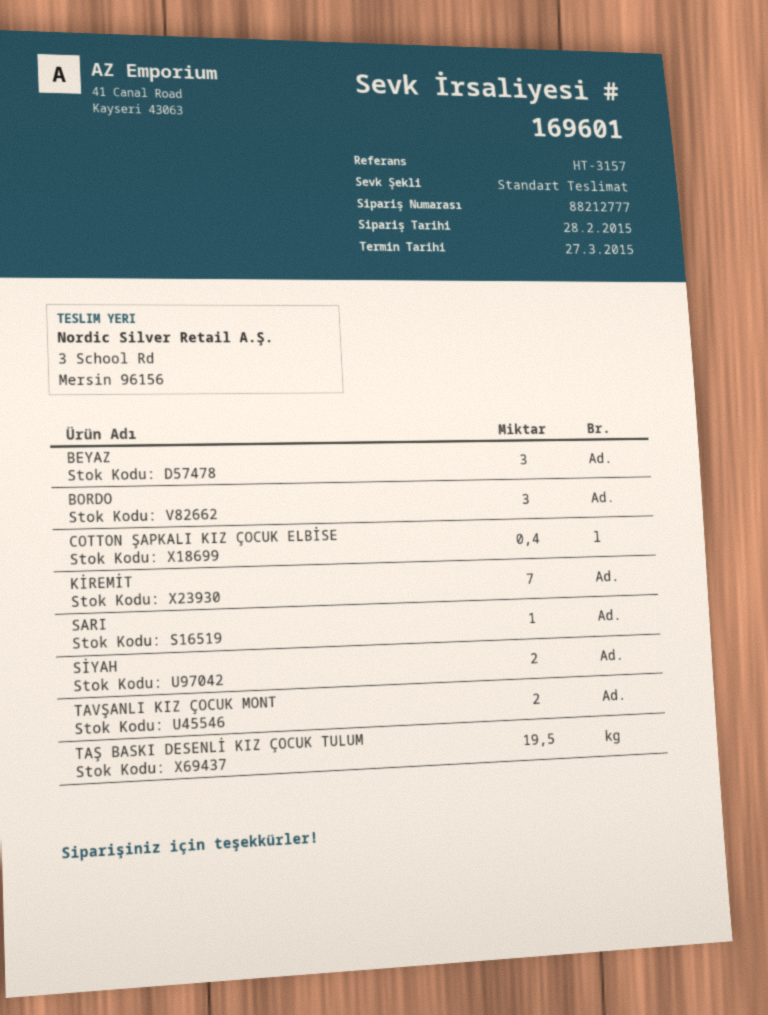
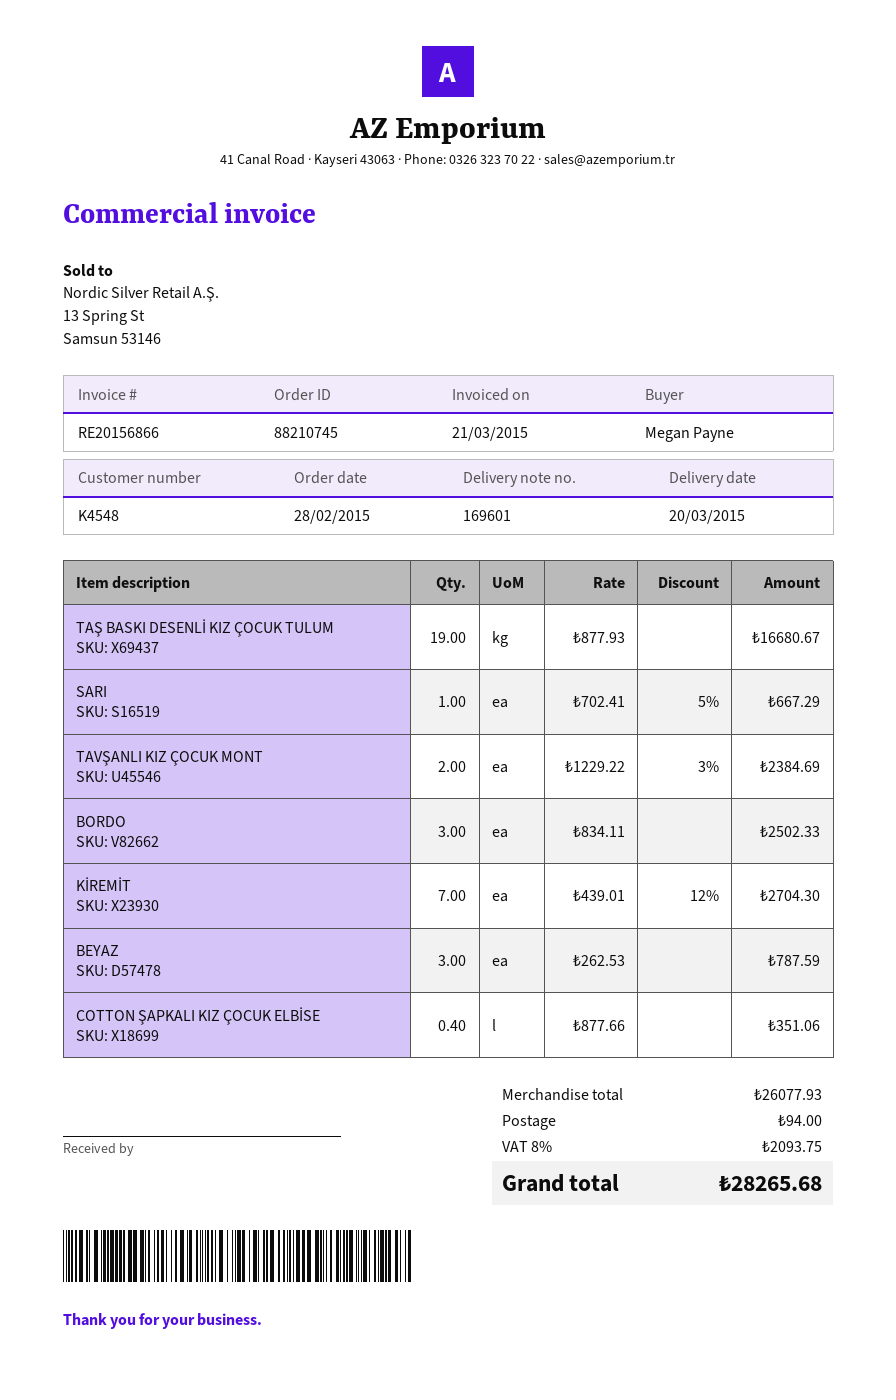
order number: 88212777 -> 88210745
delivery date: 2015-03-27 -> 2015-03-20
SİYAH: 2 -> none
TAŞ BASKI DESENLİ KIZ ÇOCUK TULUM: 19.5 -> 19

